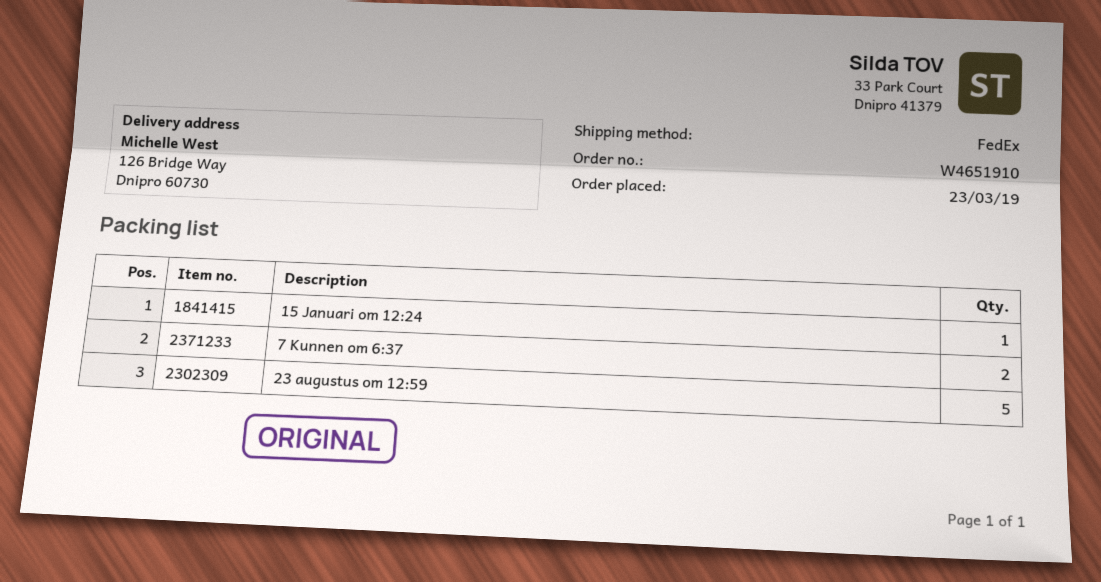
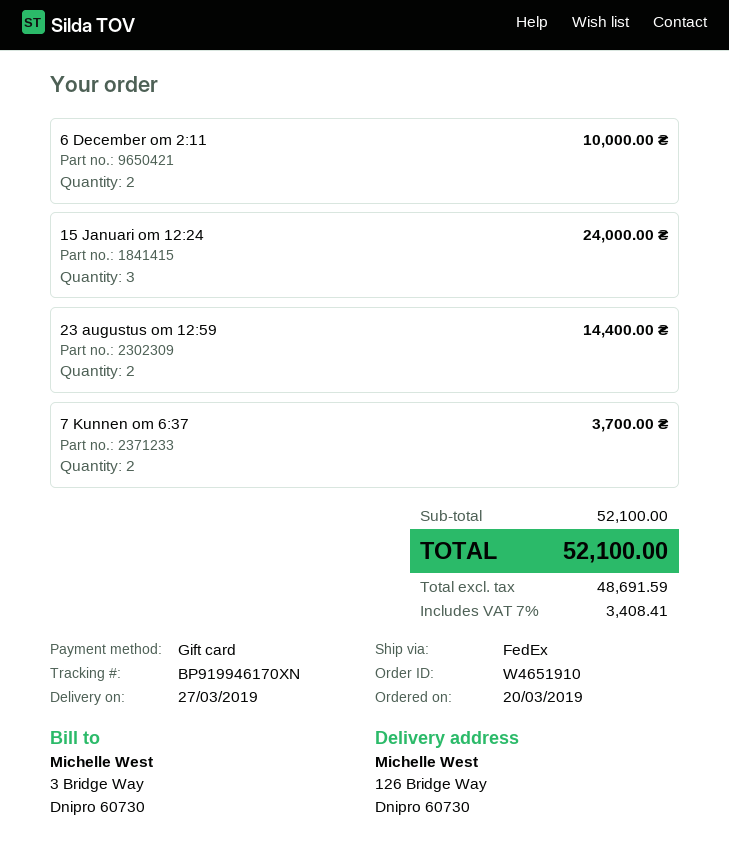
order date: 2019-03-23 -> 2019-03-20
15 Januari om 12:24: 1 -> 3
23 augustus om 12:59: 5 -> 2
6 December om 2:11: none -> 2

